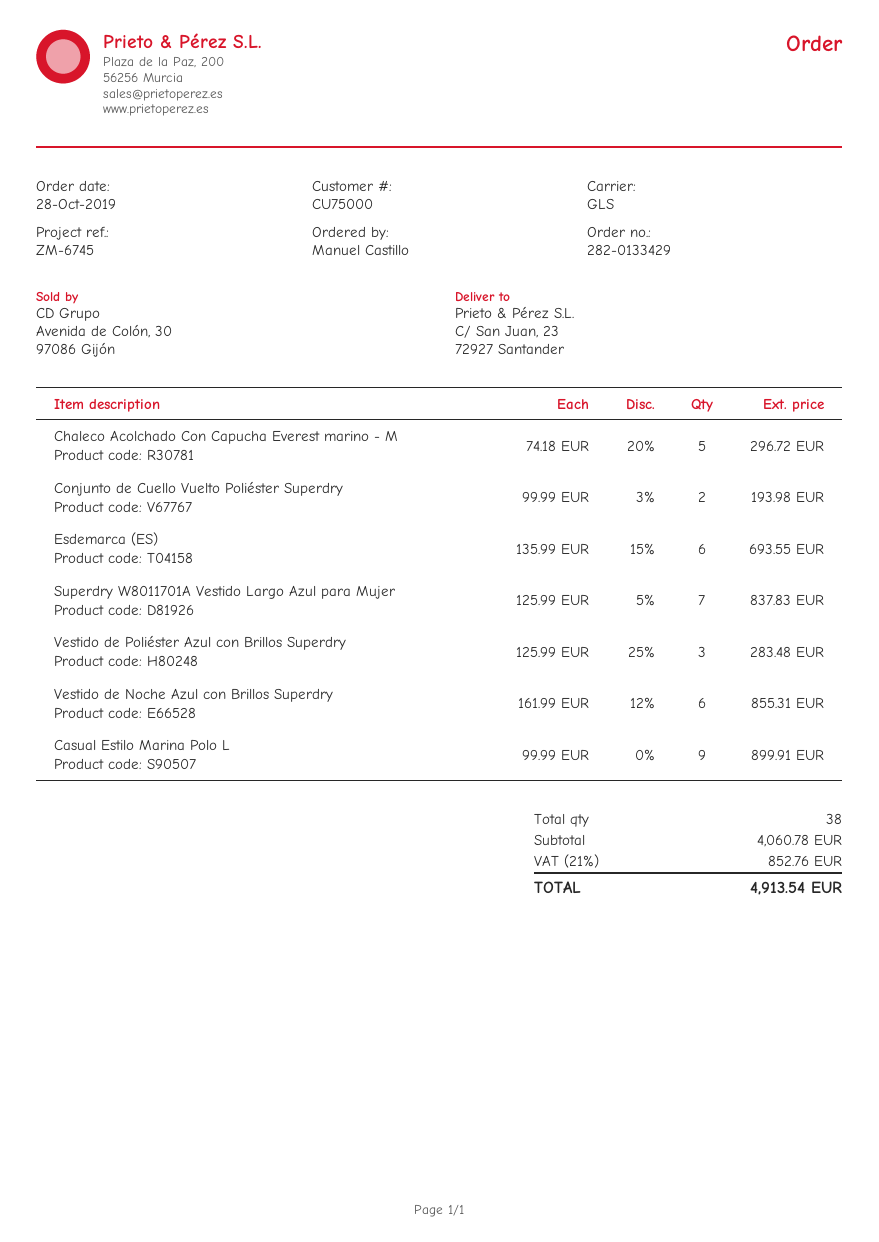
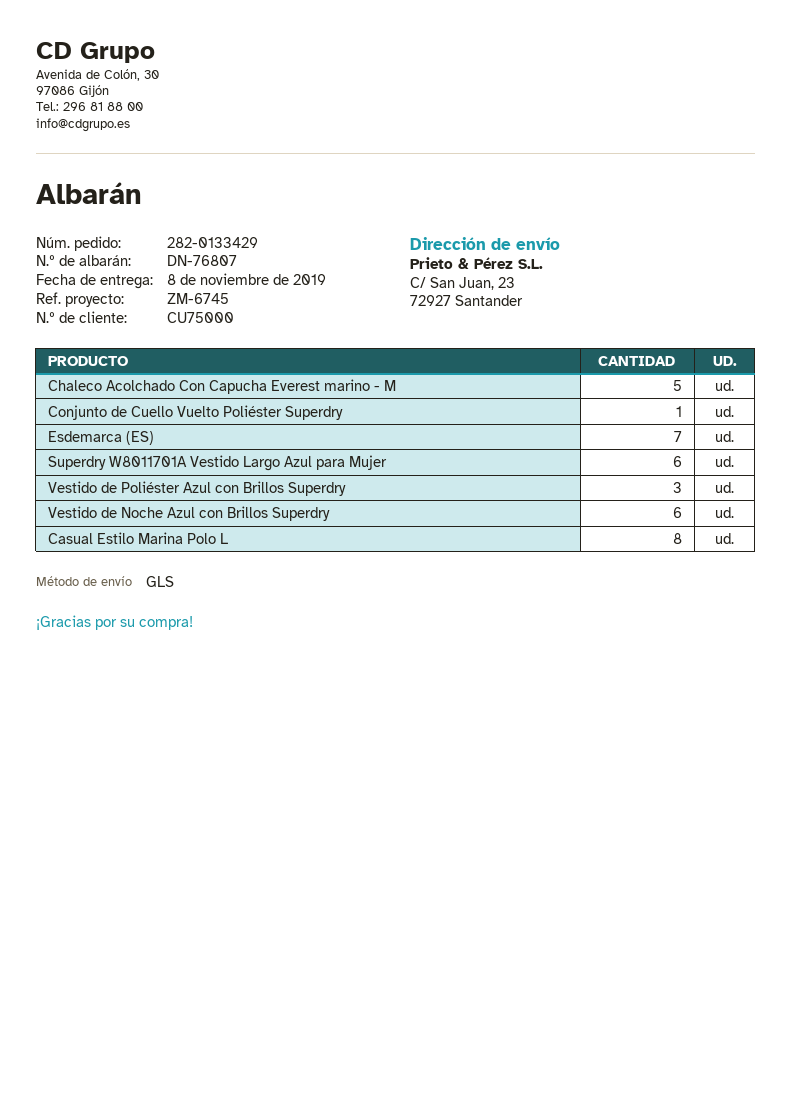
Conjunto de Cuello Vuelto Poliéster Superdry: 2 -> 1
Esdemarca (ES): 6 -> 7
Superdry W8011701A Vestido Largo Azul para Mujer: 7 -> 6
Casual Estilo Marina Polo L: 9 -> 8

